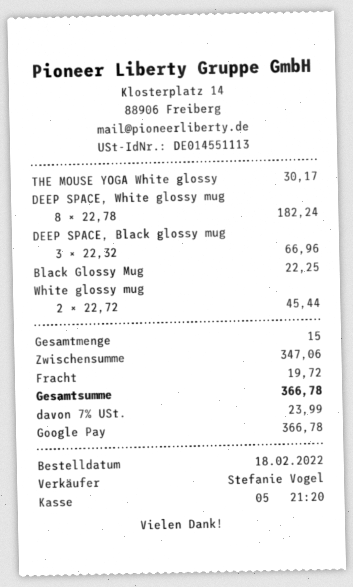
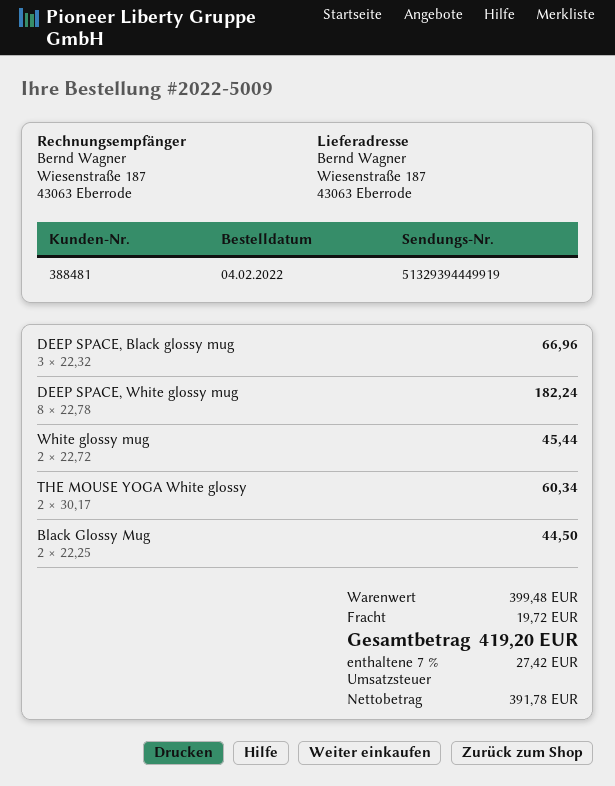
order date: 2022-02-18 -> 2022-02-04
THE MOUSE YOGA White glossy: 1 x 30.17 = 30.17 -> 2 x 30.17 = 60.34
Black Glossy Mug: 1 x 22.25 = 22.25 -> 2 x 22.25 = 44.50
subtotal: 347.06 -> 399.48
tax: 7% = 23.99 -> 7% = 27.42
total: 366.78 -> 419.20

